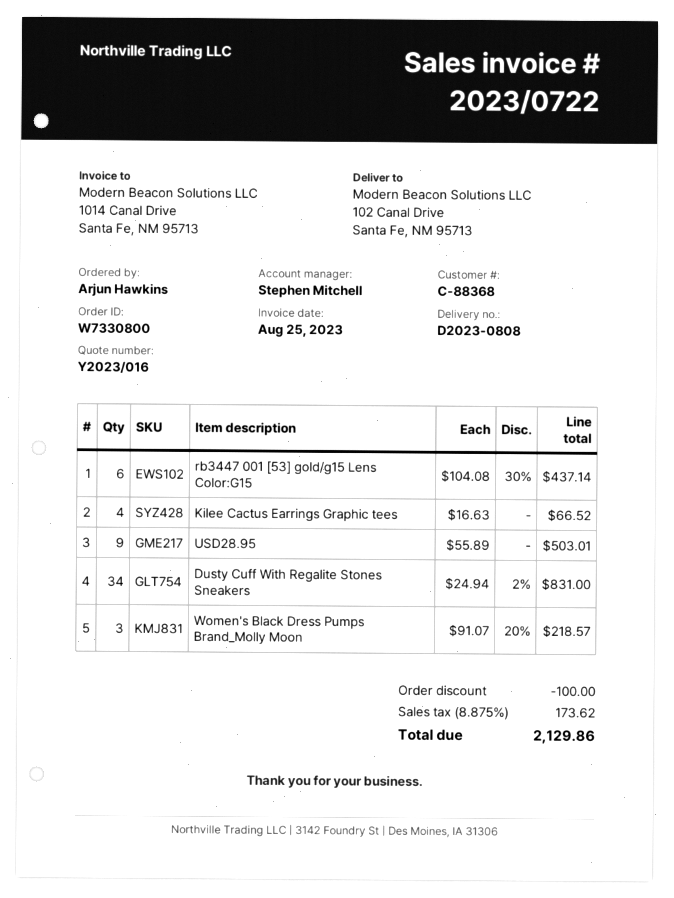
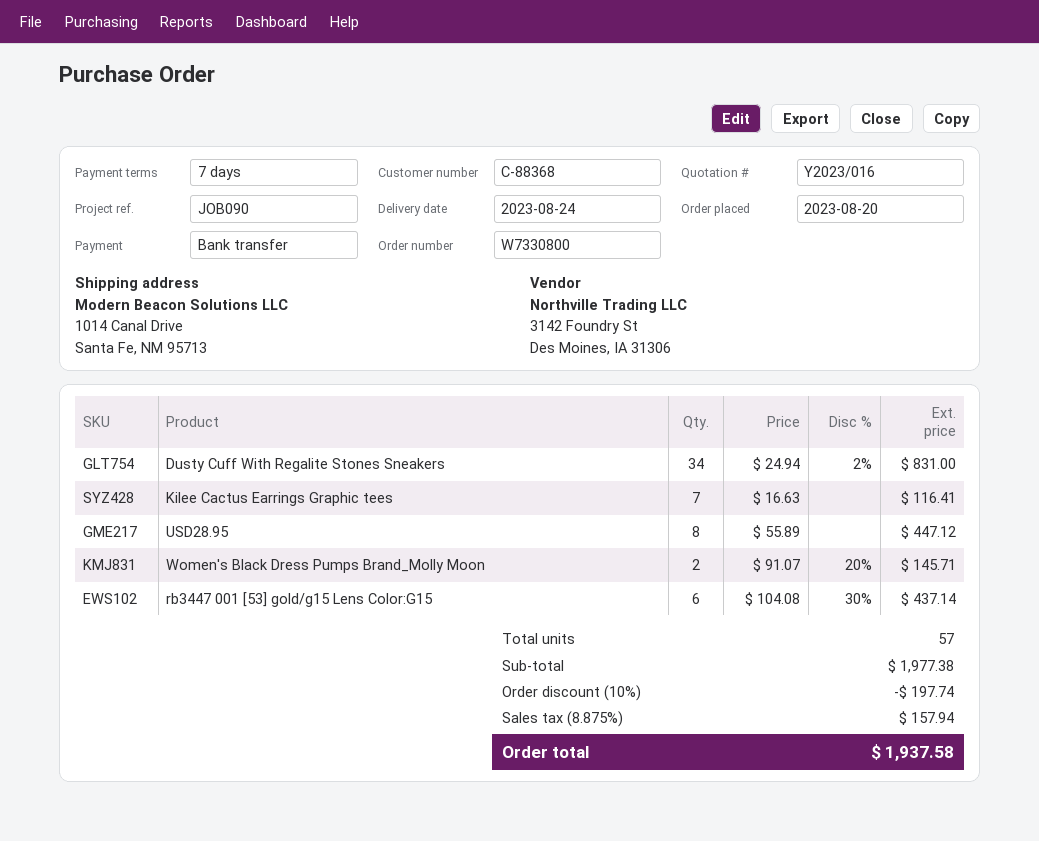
ship to: 102 Canal Drive, Santa Fe, NM 95713 -> 1014 Canal Drive, Santa Fe, NM 95713
Kilee Cactus Earrings Graphic tees: 4 x 16.63 = 66.52 -> 7 x 16.63 = 116.41
USD28.95: 9 x 55.89 = 503.01 -> 8 x 55.89 = 447.12
Women's Black Dress Pumps Brand_Molly Moon: 3 x 91.07 - 20% = 218.57 -> 2 x 91.07 - 20% = 145.71
discount: 100.00 -> 197.74
tax: 8.875% = 173.62 -> 8.875% = 157.94
total: 2129.86 -> 1937.58

